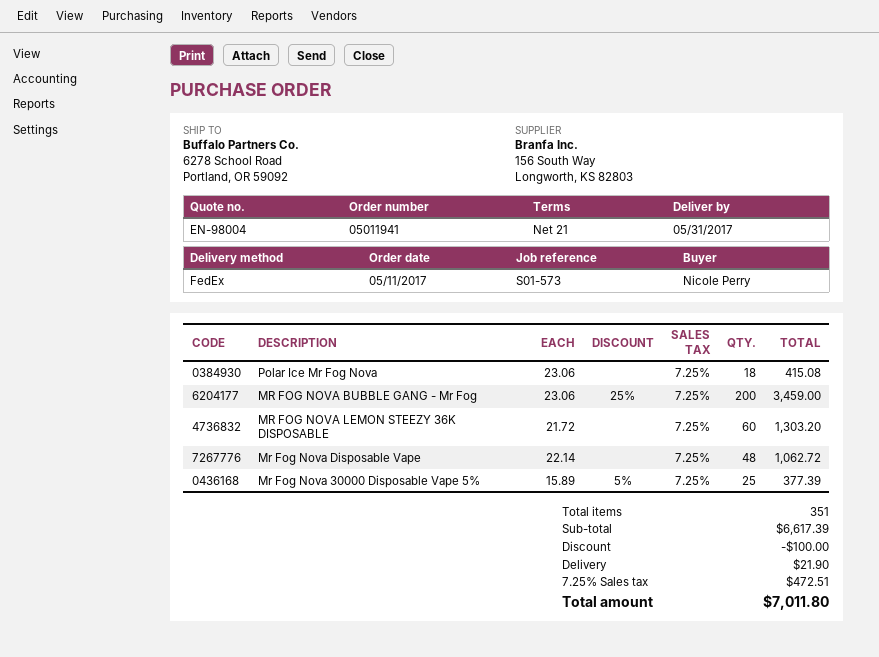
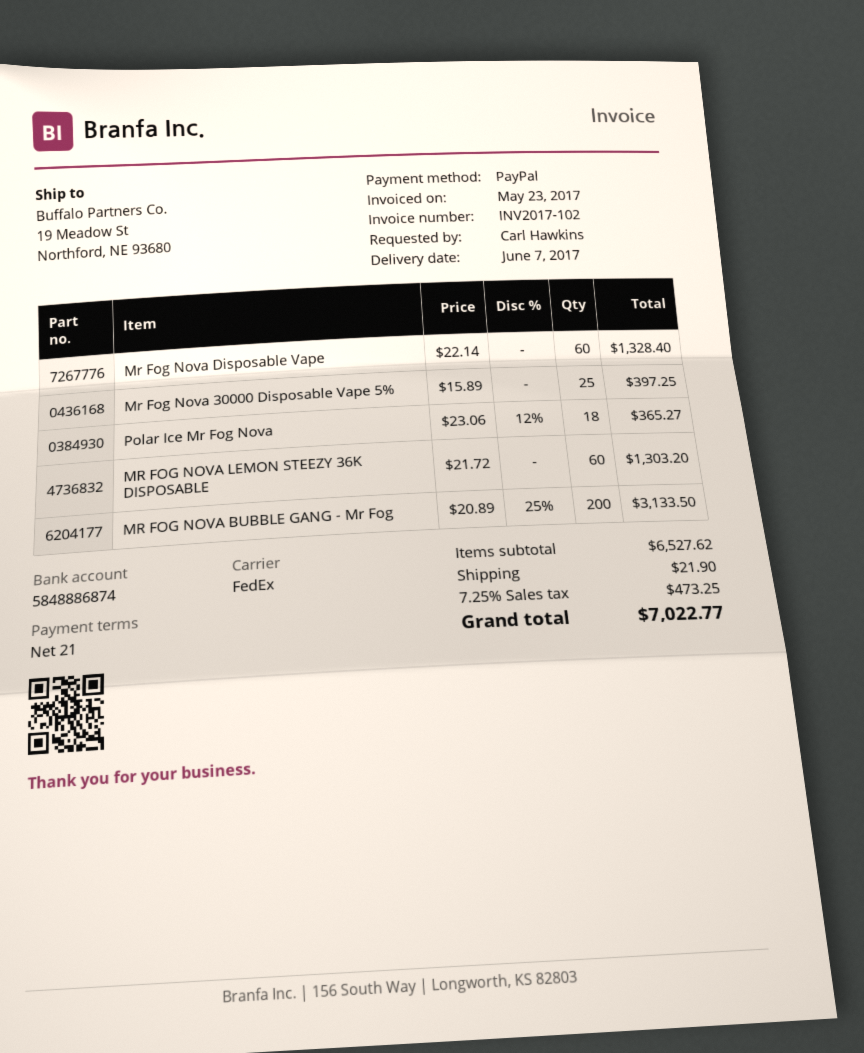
delivery date: 2017-05-31 -> 2017-06-07
ordered by: Nicole Perry -> Carl Hawkins
ship to: 6278 School Road, Portland, OR 59092 -> 19 Meadow St, Northford, NE 93680
Polar Ice Mr Fog Nova: 18 x 23.06 = 415.08 -> 18 x 23.06 - 12% = 365.27
MR FOG NOVA BUBBLE GANG - Mr Fog: 200 x 23.06 - 25% = 3459.00 -> 200 x 20.89 - 25% = 3133.50
Mr Fog Nova Disposable Vape: 48 x 22.14 = 1062.72 -> 60 x 22.14 = 1328.40
Mr Fog Nova 30000 Disposable Vape 5%: 25 x 15.89 - 5% = 377.39 -> 25 x 15.89 = 397.25
subtotal: 6617.39 -> 6527.62
discount: 100.00 -> none
tax: 7.25% = 472.51 -> 7.25% = 473.25
total: 7011.80 -> 7022.77

